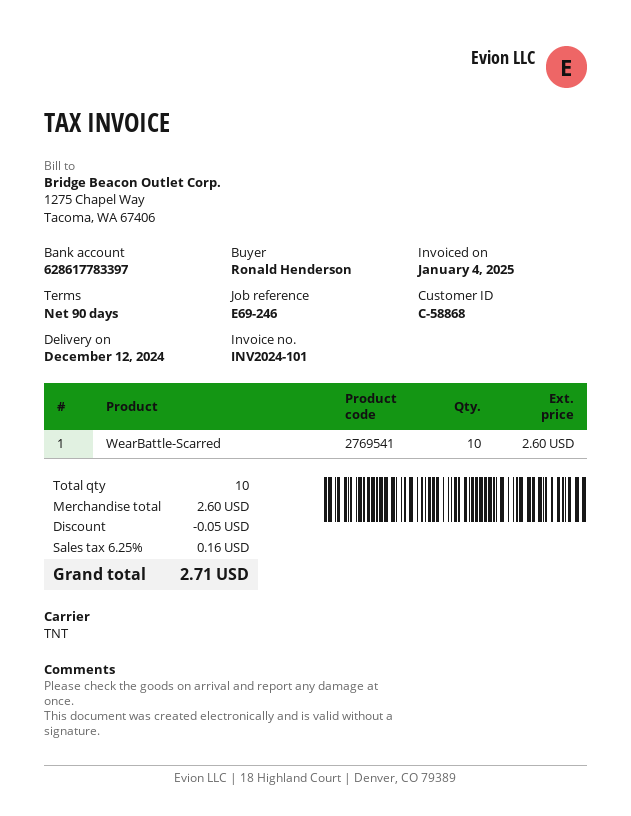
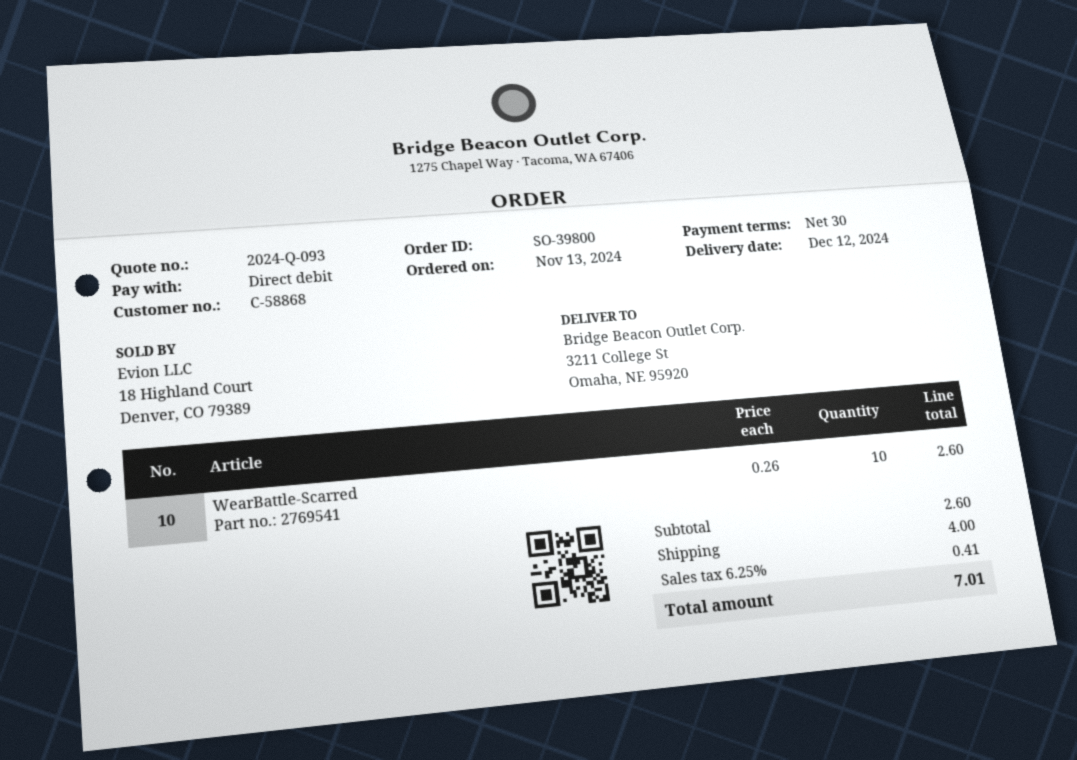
payment terms: 90 days -> 30 days
discount: 0.05 -> none
shipping: none -> 4.00
tax: 6.25% = 0.16 -> 6.25% = 0.41
total: 2.71 -> 7.01

